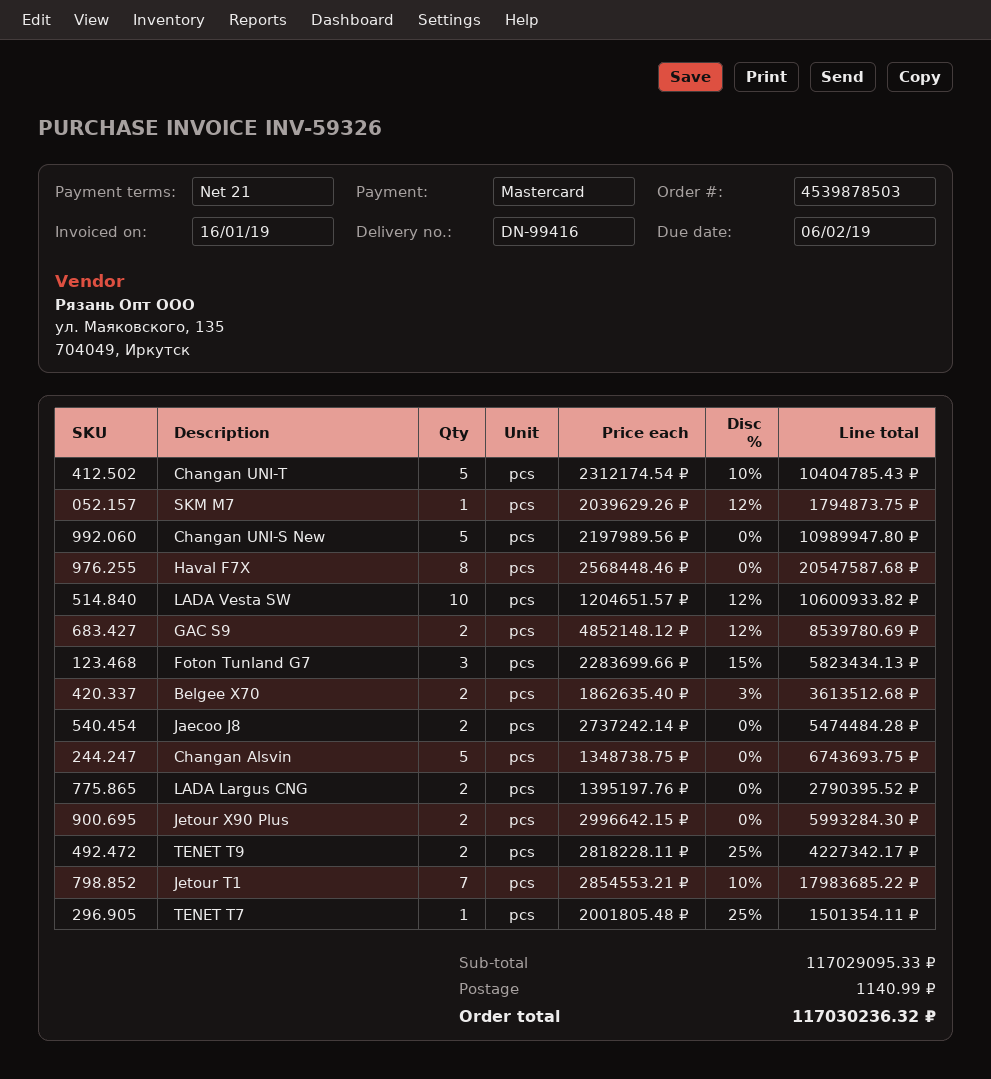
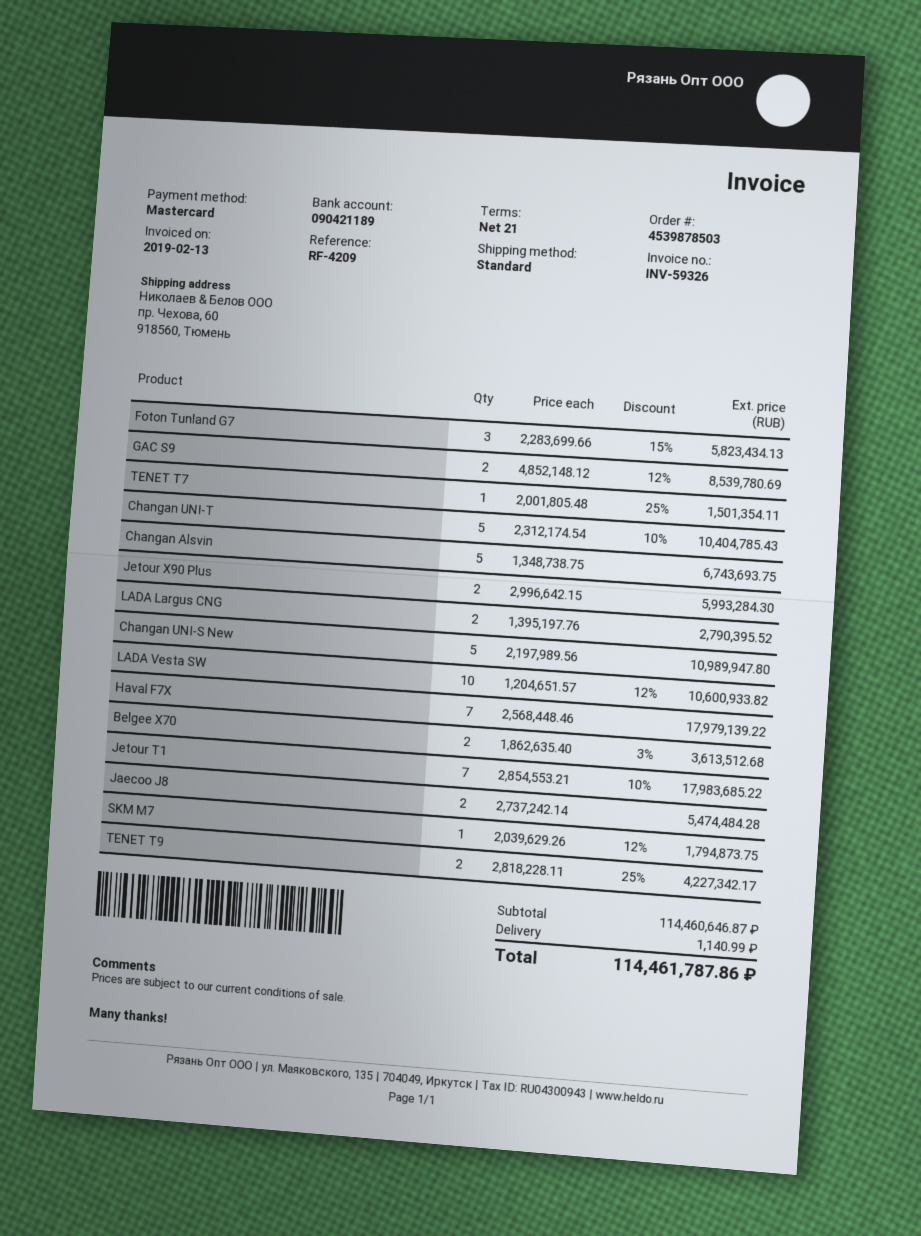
invoice date: 2019-01-16 -> 2019-02-13
Haval F7X: 8 x 2568448.46 = 20547587.68 -> 7 x 2568448.46 = 17979139.22
subtotal: 117029095.33 -> 114460646.87
total: 117030236.32 -> 114461787.86

